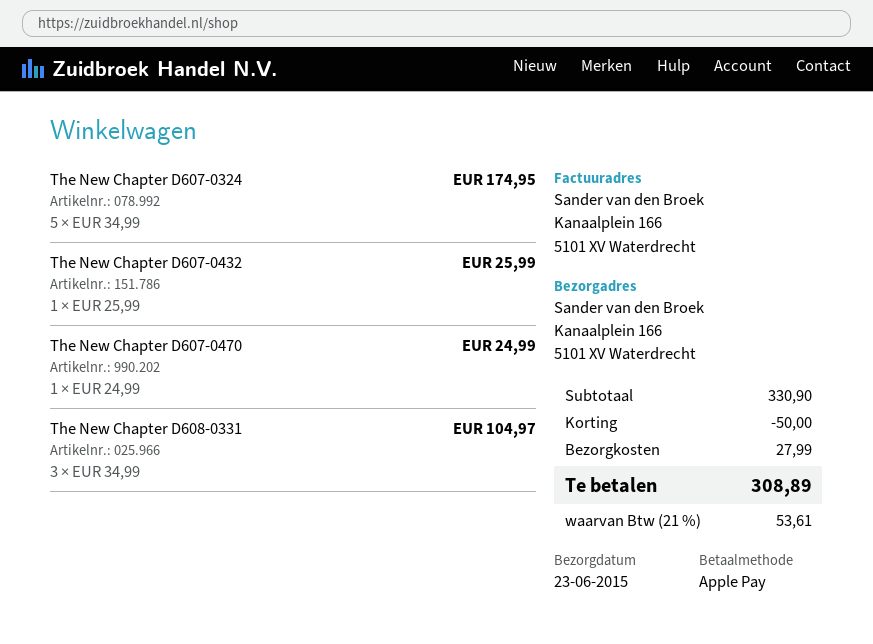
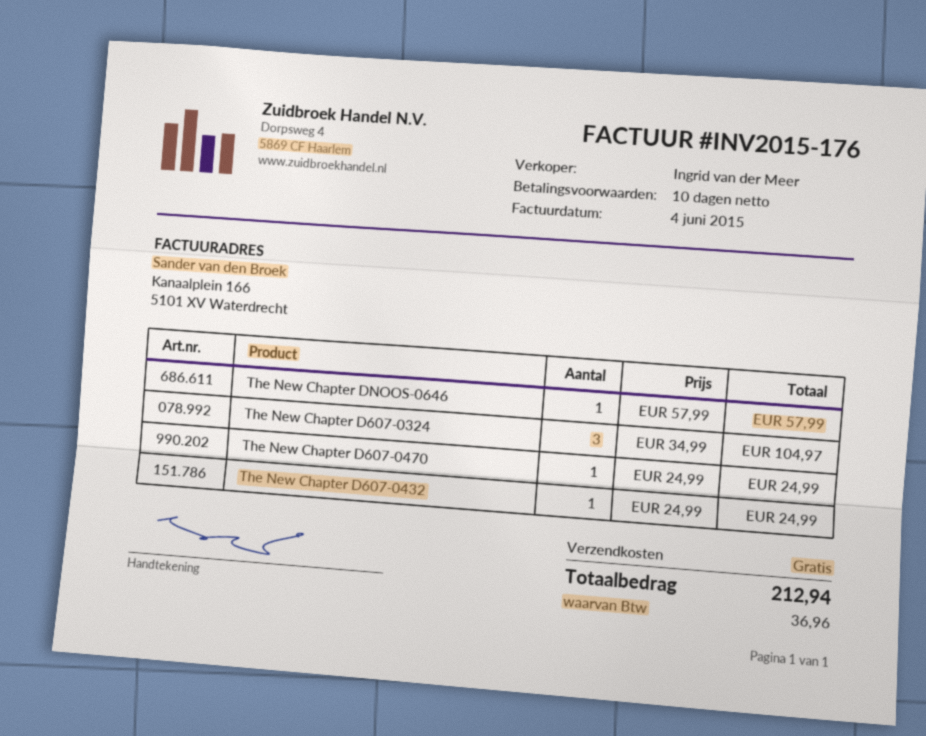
The New Chapter D607-0324: 5 x 34.99 = 174.95 -> 3 x 34.99 = 104.97
The New Chapter D607-0432: 1 x 25.99 = 25.99 -> 1 x 24.99 = 24.99
The New Chapter D608-0331: 3 x 34.99 = 104.97 -> none
The New Chapter DNOOS-0646: none -> 1 x 57.99 = 57.99
discount: 50.00 -> none
shipping: 27.99 -> 0.00
tax: 53.61 -> 36.96
total: 308.89 -> 212.94

